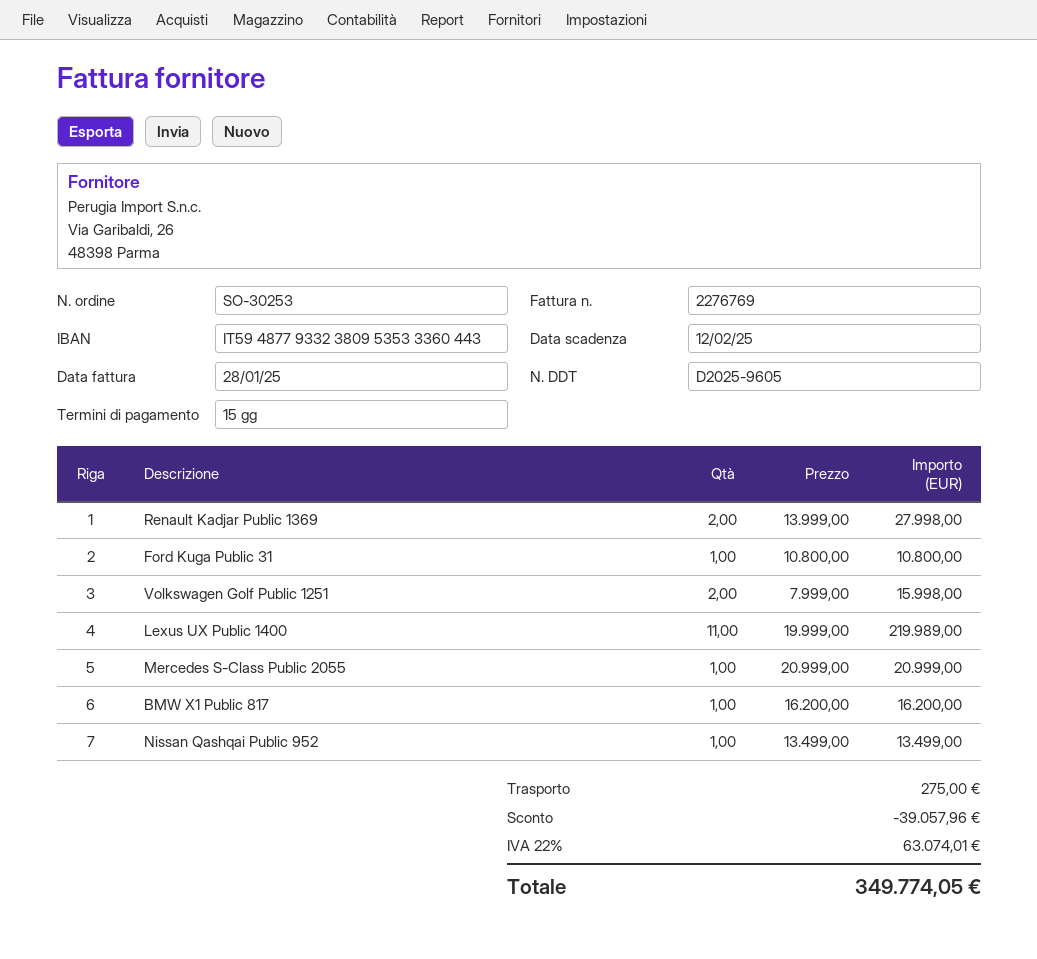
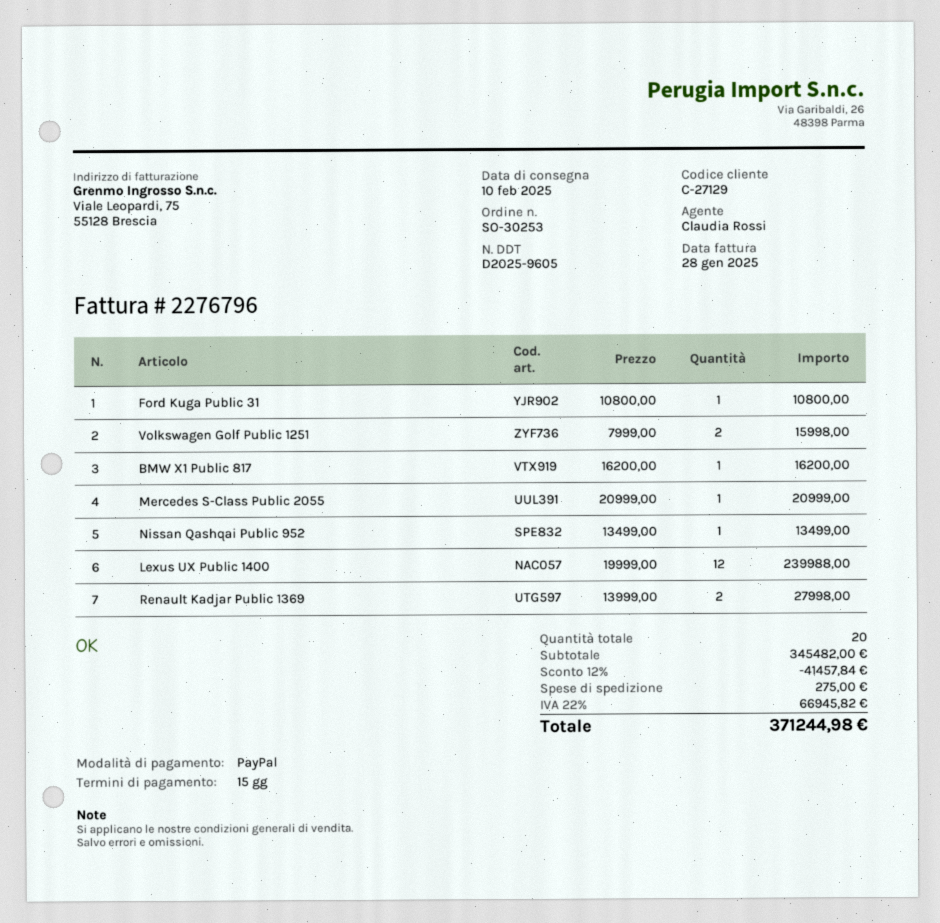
invoice number: 2276769 -> 2276796
Lexus UX Public 1400: 11 x 19999.00 = 219989.00 -> 12 x 19999.00 = 239988.00
discount: 39057.96 -> 41457.84
tax: 22% = 63074.01 -> 22% = 66945.82
total: 349774.05 -> 371244.98

